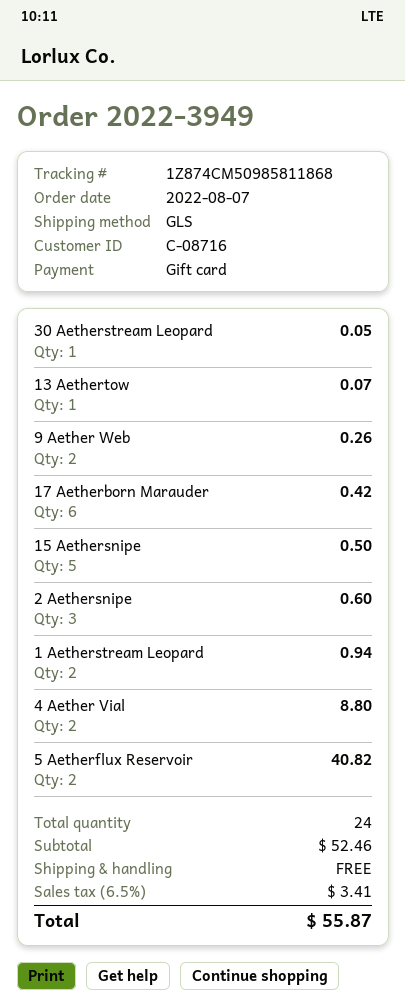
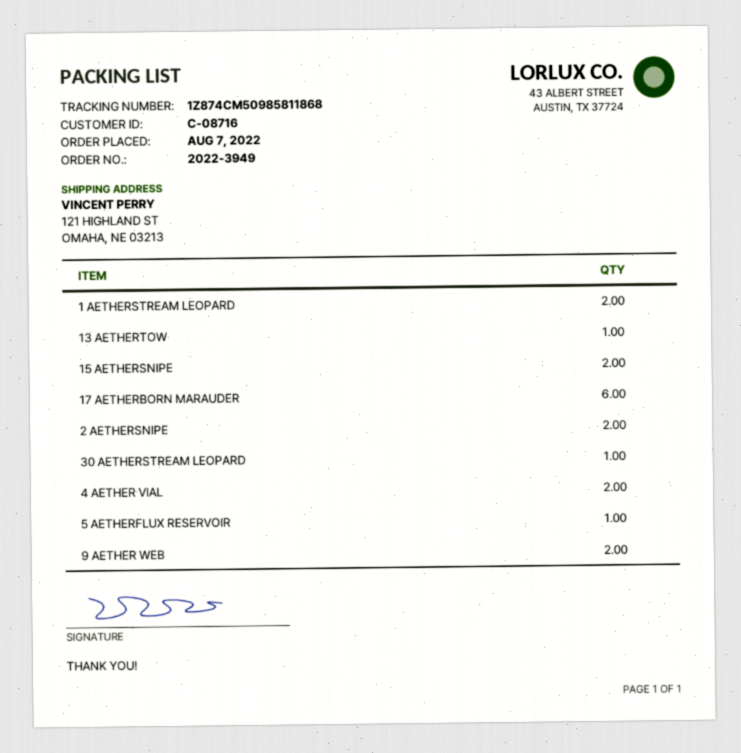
15 Aethersnipe: 5 -> 2
2 Aethersnipe: 3 -> 2
5 Aetherflux Reservoir: 2 -> 1

